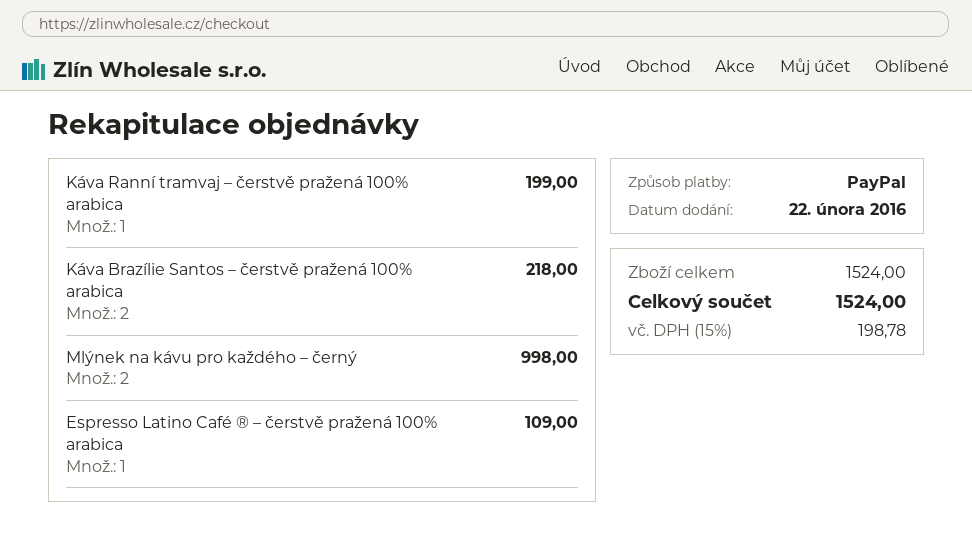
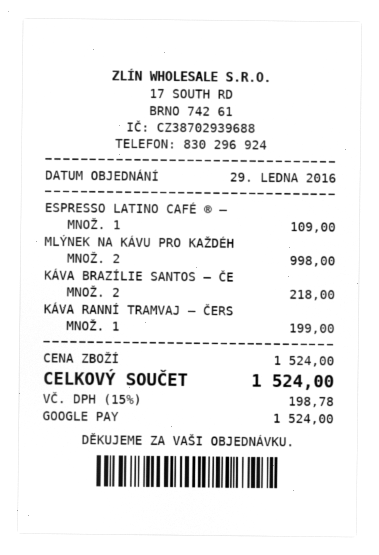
payment method: PayPal -> Google Pay

